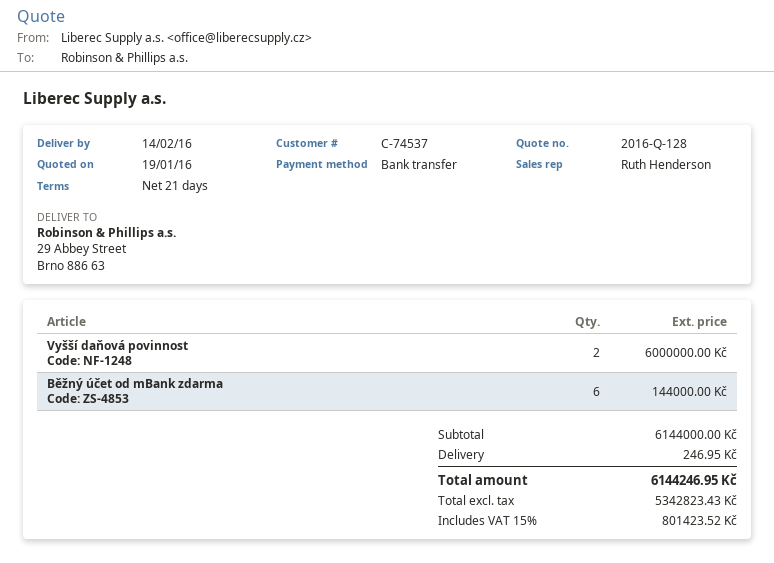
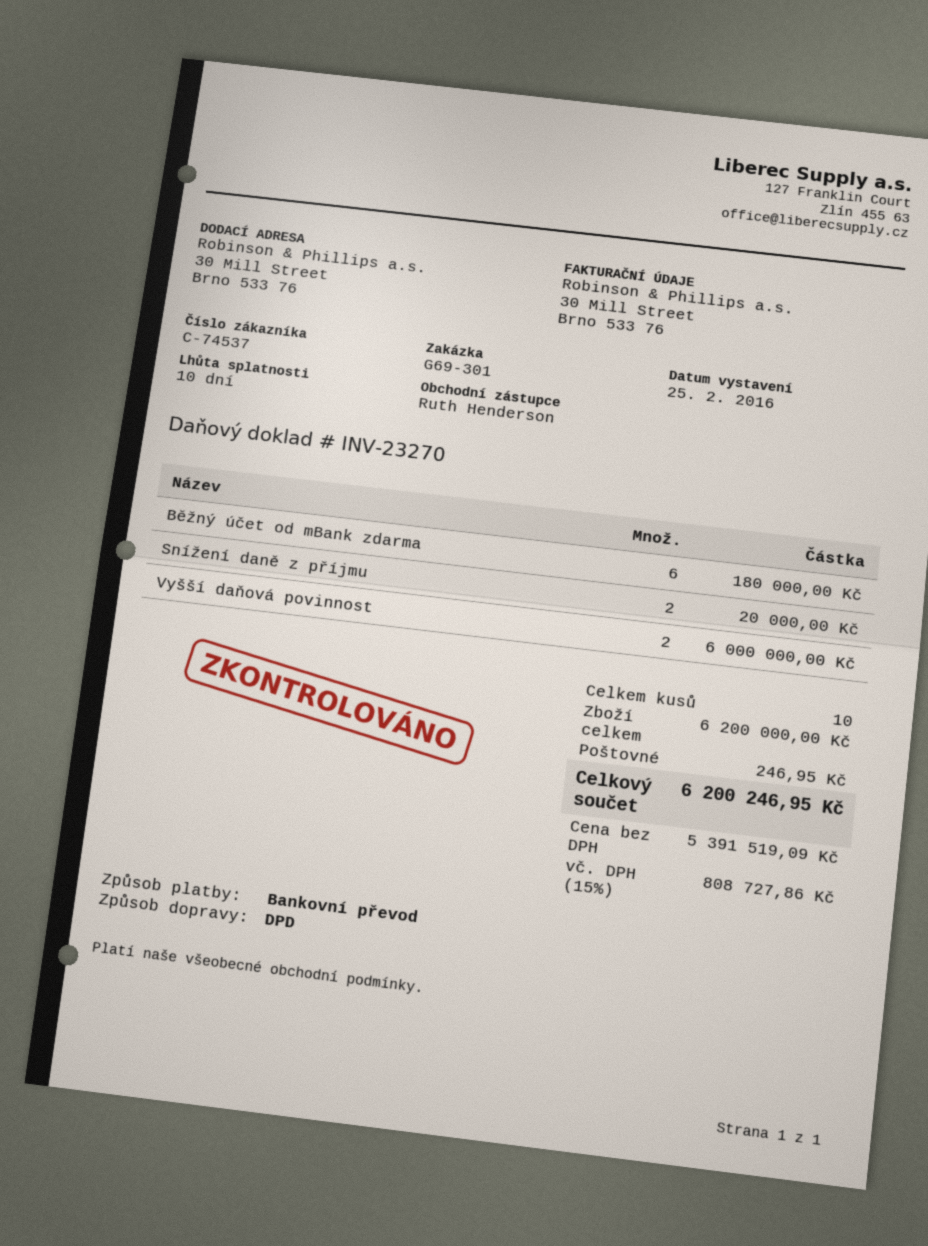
payment terms: 21 days -> 10 days
ship to: 29 Abbey Street, Brno 886 63 -> 30 Mill Street, Brno 533 76
Běžný účet od mBank zdarma: 6 for 144000.00 -> 6 for 180000.00
Snížení daně z příjmu: none -> 2 for 20000.00
subtotal: 6144000.00 -> 6200000.00
net: 5342823.43 -> 5391519.09
tax: 15% = 801423.52 -> 15% = 808727.86
total: 6144246.95 -> 6200246.95

